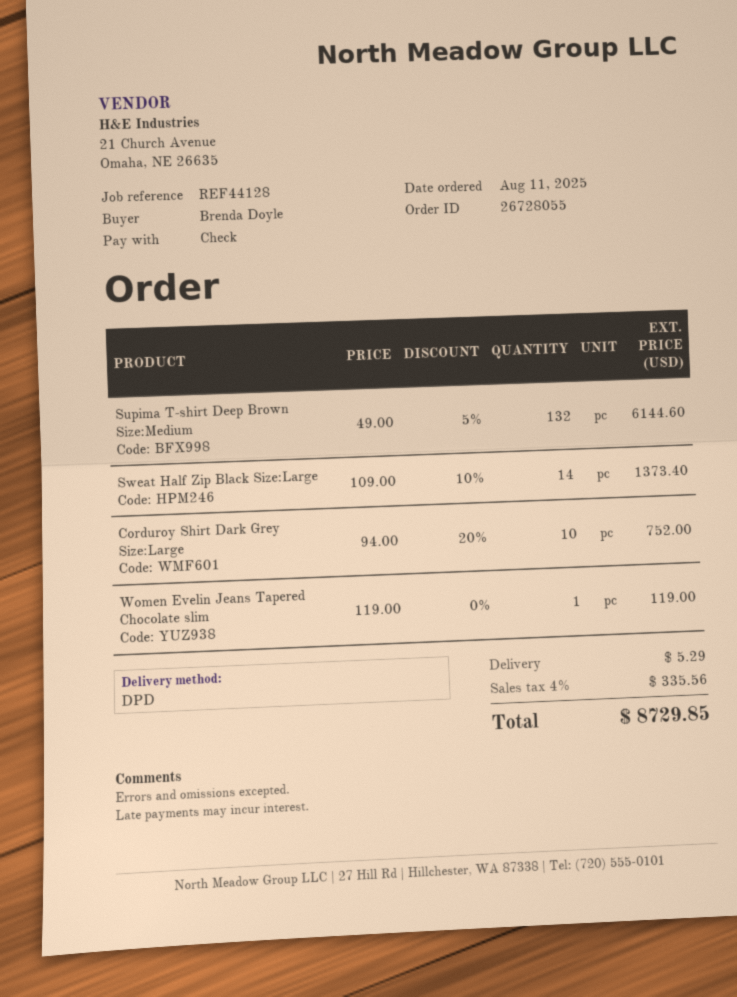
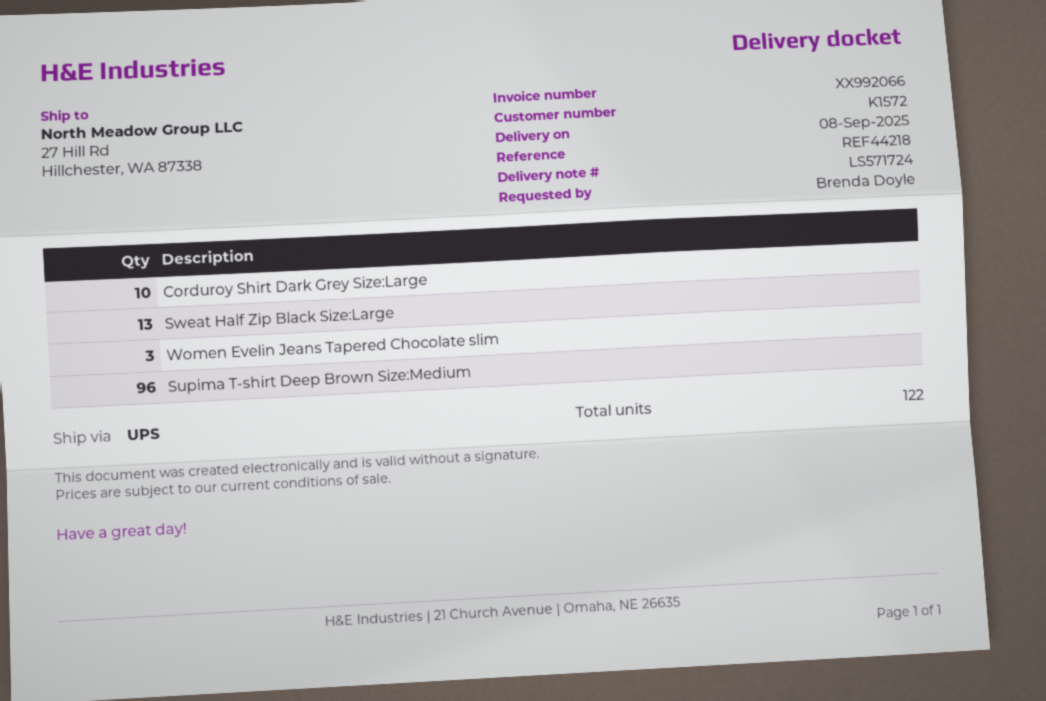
reference: REF44128 -> REF44218
shipping method: DPD -> UPS
Supima T-shirt Deep Brown Size:Medium: 132 -> 96
Sweat Half Zip Black Size:Large: 14 -> 13
Women Evelin Jeans Tapered Chocolate slim: 1 -> 3

